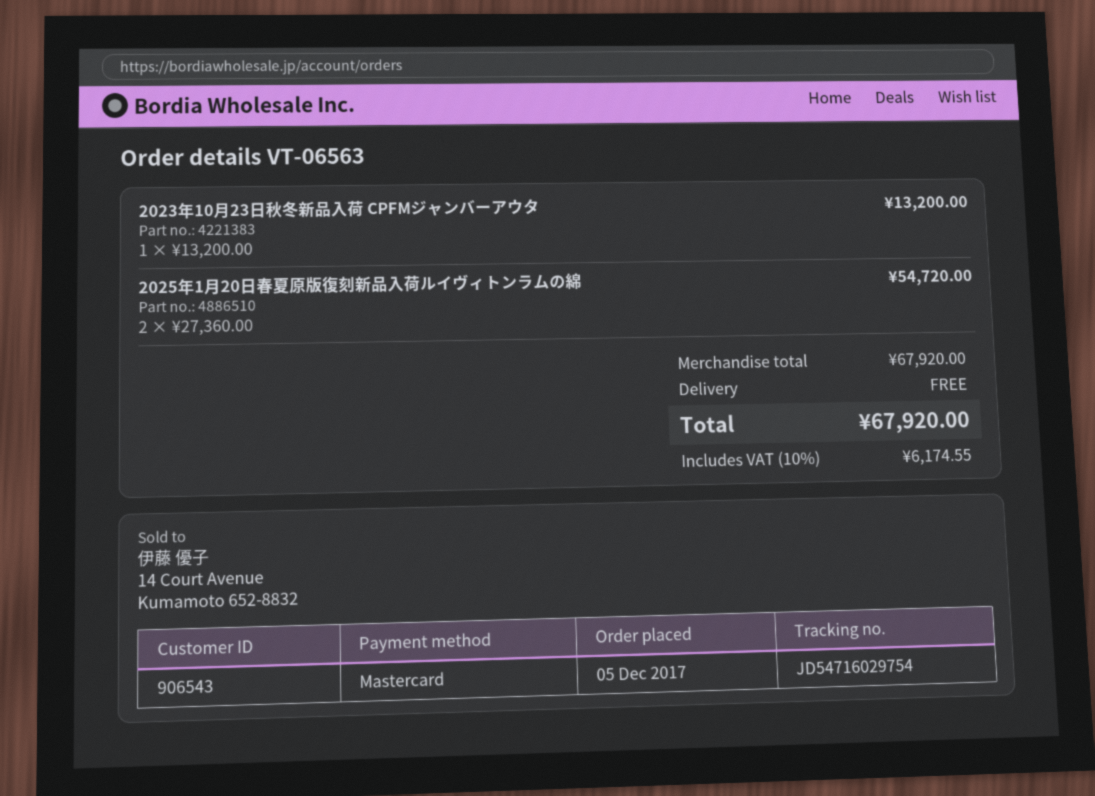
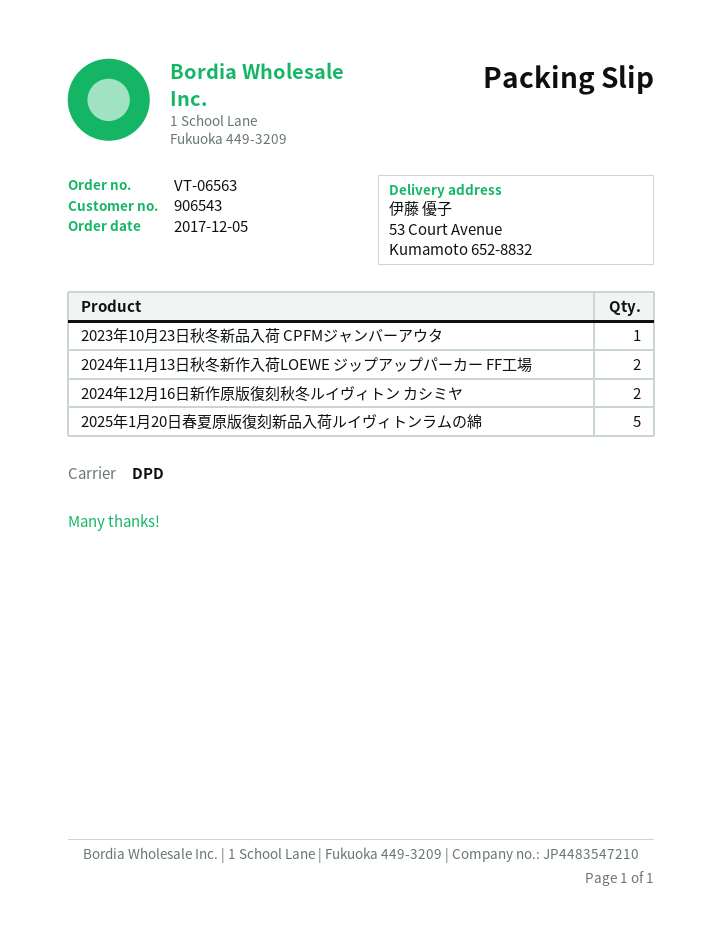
2025年1月20日春夏原版復刻新品入荷ルイヴィトンラムの綿: 2 -> 5
2024年11月13日秋冬新作入荷LOEWE ジップアップパーカー FF工場: none -> 2
2024年12月16日新作原版復刻秋冬ルイヴィトン カシミヤ: none -> 2

